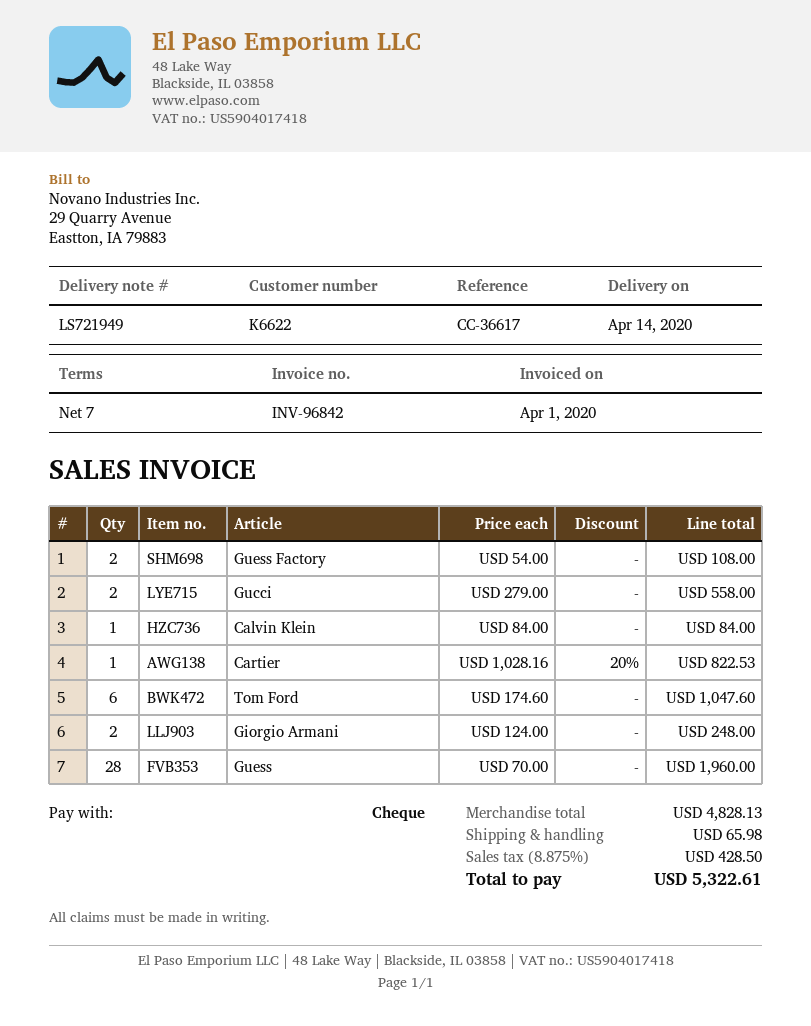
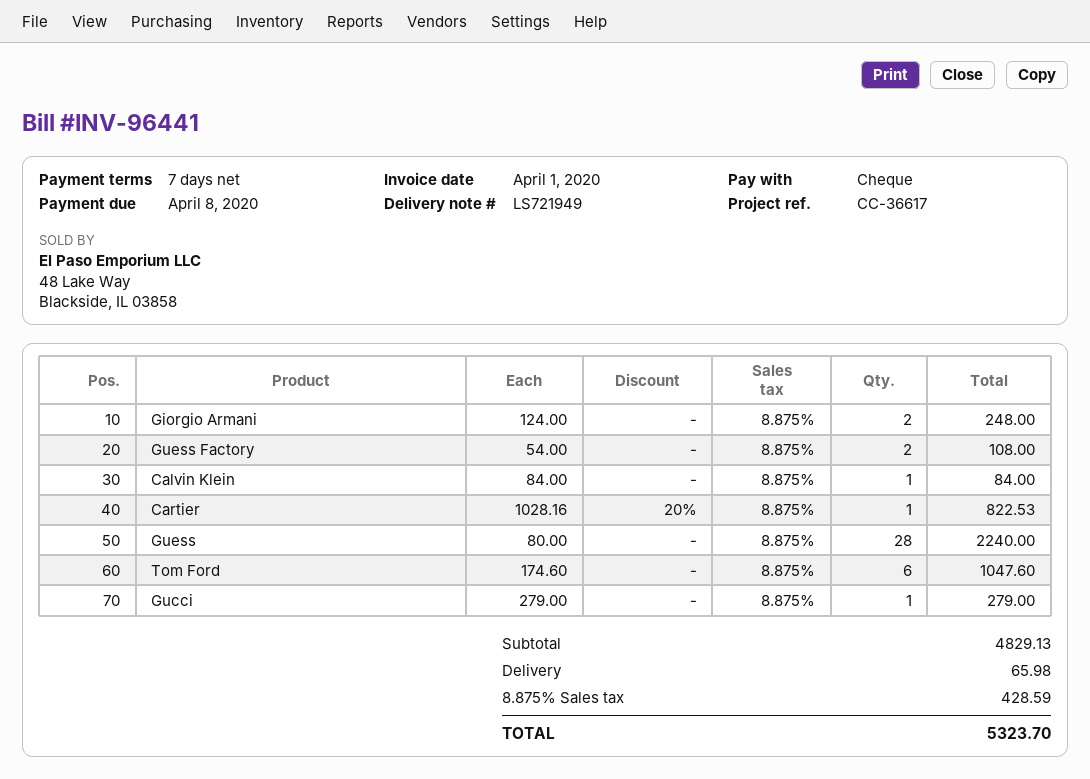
invoice number: INV-96842 -> INV-96441
Gucci: 2 x 279.00 = 558.00 -> 1 x 279.00 = 279.00
Guess: 28 x 70.00 = 1960.00 -> 28 x 80.00 = 2240.00
subtotal: 4828.13 -> 4829.13
tax: 8.875% = 428.50 -> 8.875% = 428.59
total: 5322.61 -> 5323.70

